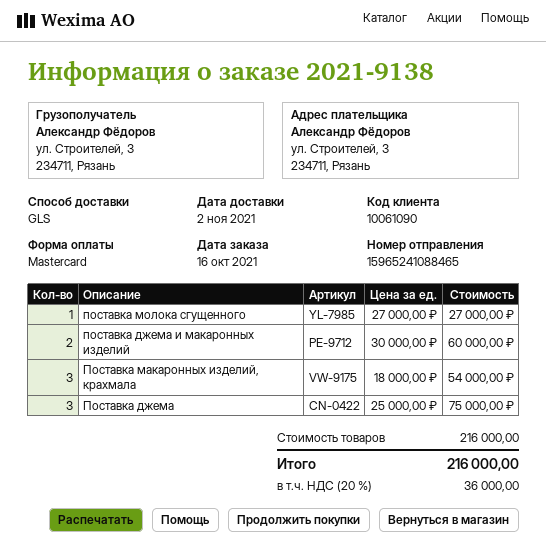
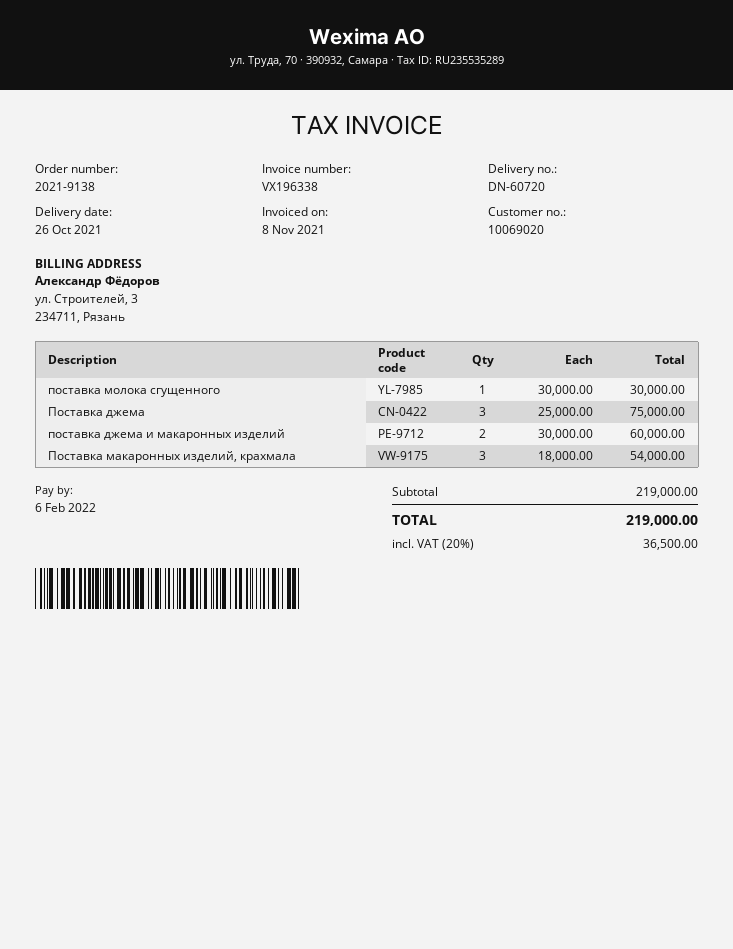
delivery date: 2021-11-02 -> 2021-10-26
customer number: 10061090 -> 10069020
поставка молока сгущенного: 1 x 27000.00 = 27000.00 -> 1 x 30000.00 = 30000.00
subtotal: 216000.00 -> 219000.00
tax: 20% = 36000.00 -> 20% = 36500.00
total: 216000.00 -> 219000.00

